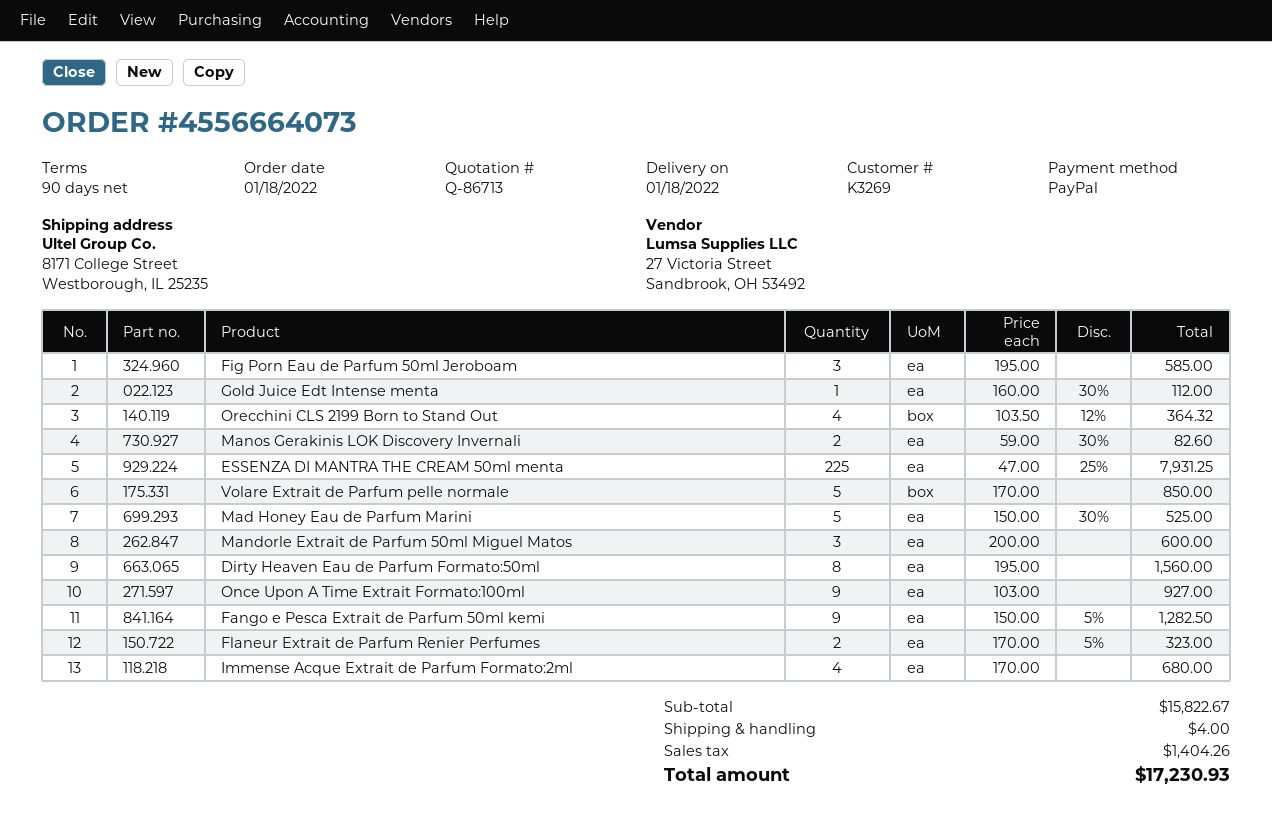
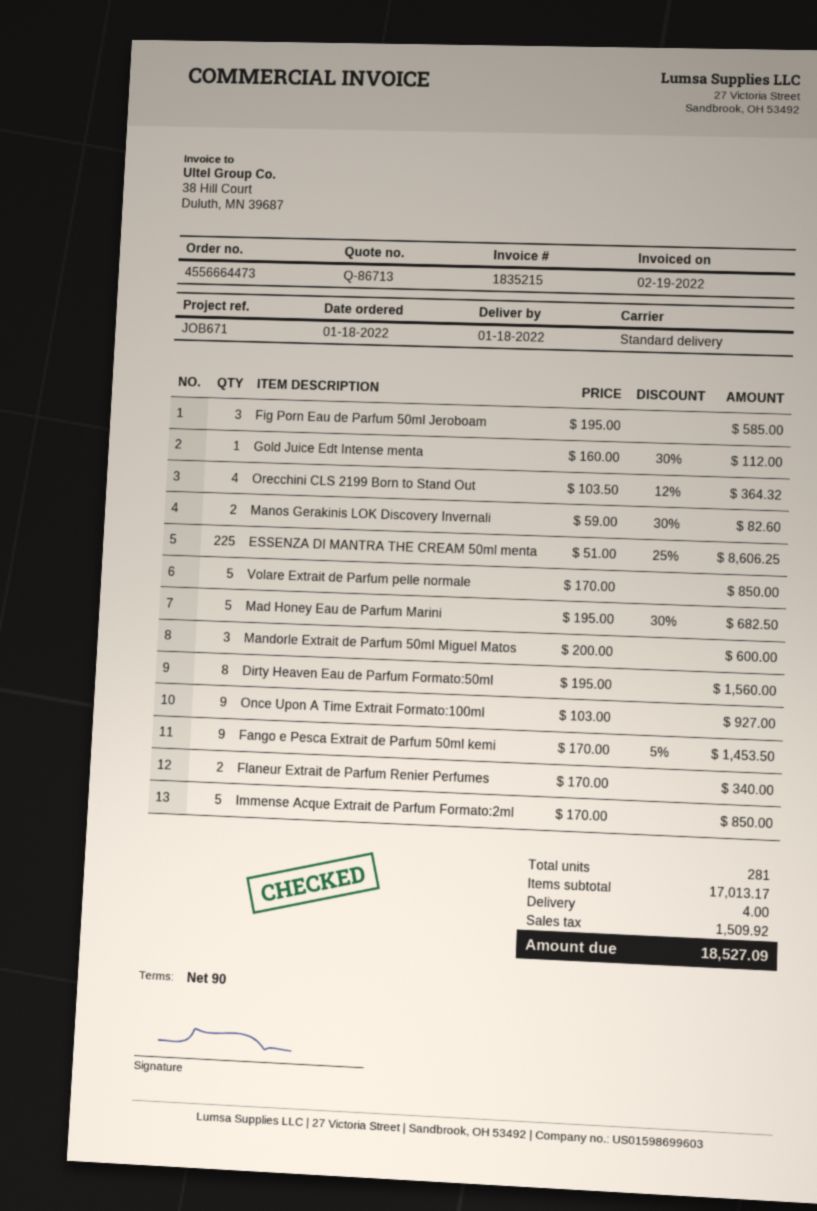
order number: 4556664073 -> 4556664473
ESSENZA DI MANTRA THE CREAM 50ml menta: 225 x 47.00 - 25% = 7931.25 -> 225 x 51.00 - 25% = 8606.25
Mad Honey Eau de Parfum Marini: 5 x 150.00 - 30% = 525.00 -> 5 x 195.00 - 30% = 682.50
Fango e Pesca Extrait de Parfum 50ml kemi: 9 x 150.00 - 5% = 1282.50 -> 9 x 170.00 - 5% = 1453.50
Flaneur Extrait de Parfum Renier Perfumes: 2 x 170.00 - 5% = 323.00 -> 2 x 170.00 = 340.00
Immense Acque Extrait de Parfum Formato:2ml: 4 x 170.00 = 680.00 -> 5 x 170.00 = 850.00
subtotal: 15822.67 -> 17013.17
tax: 1404.26 -> 1509.92
total: 17230.93 -> 18527.09

